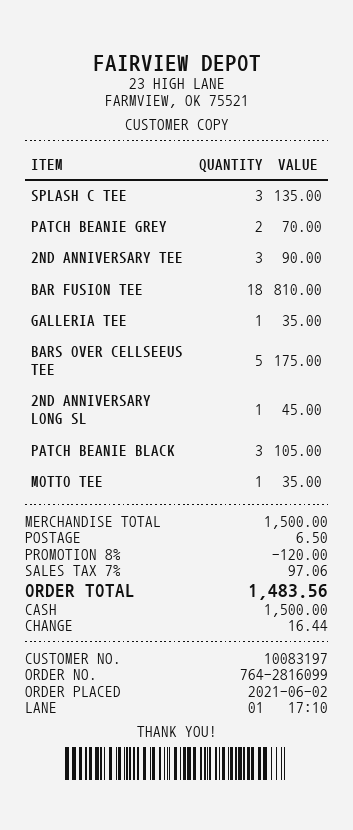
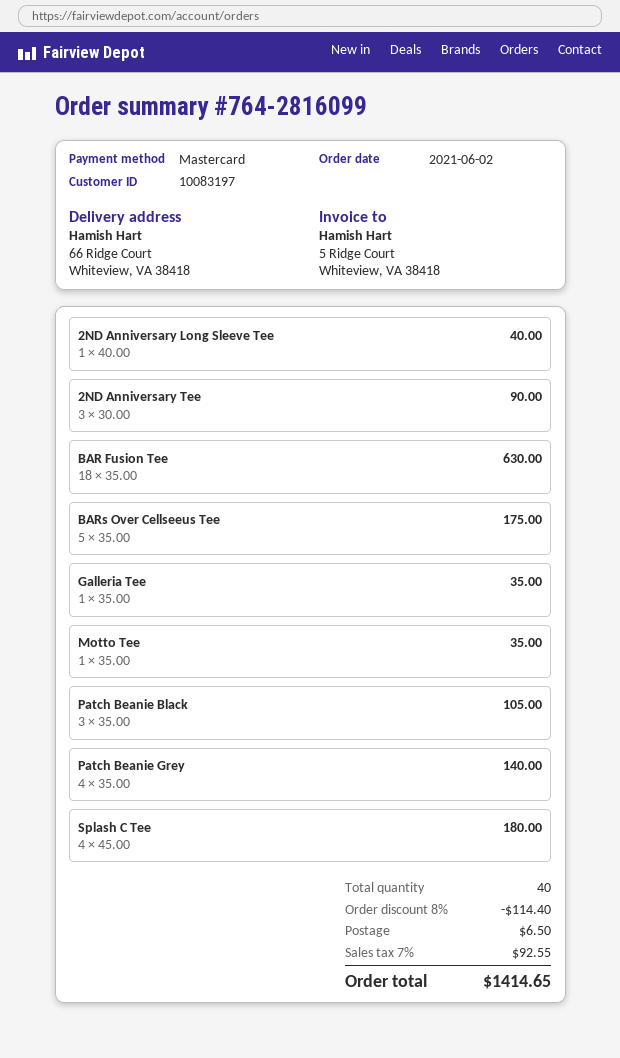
payment method: cash -> Mastercard
SPLASH C TEE: 3 for 135.00 -> 4 for 180.00
PATCH BEANIE GREY: 2 for 70.00 -> 4 for 140.00
BAR FUSION TEE: 18 for 810.00 -> 18 for 630.00
2ND ANNIVERSARY LONG SL: 1 for 45.00 -> 1 for 40.00
discount: 8% = 120.00 -> 8% = 114.40
tax: 7% = 97.06 -> 7% = 92.55
total: 1483.56 -> 1414.65

